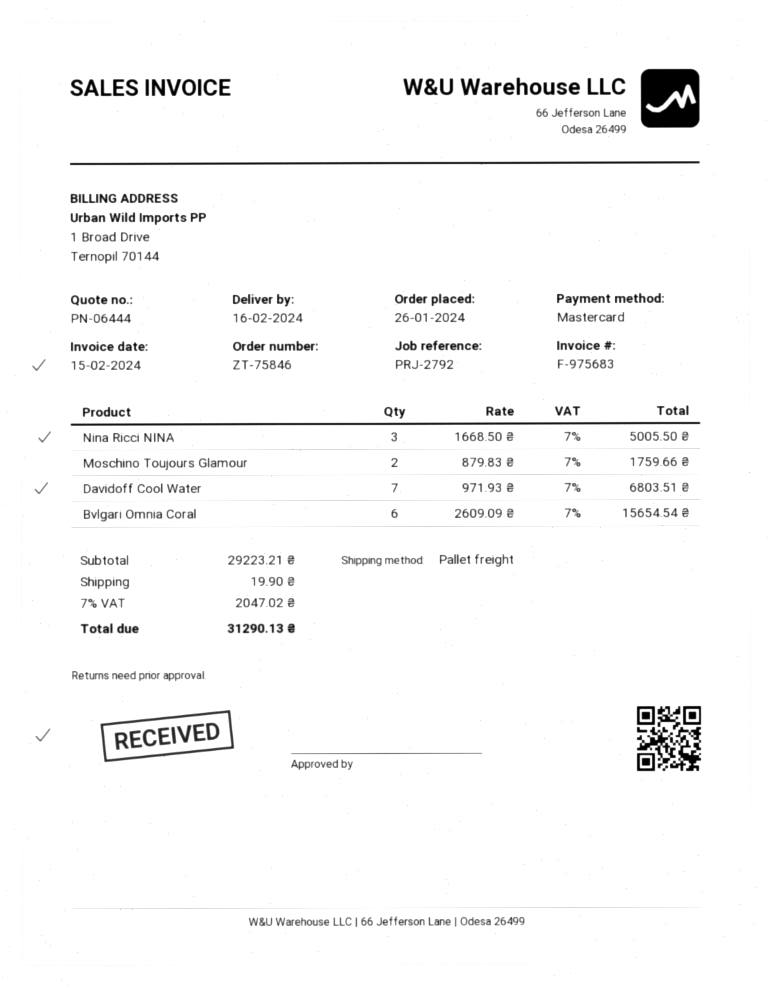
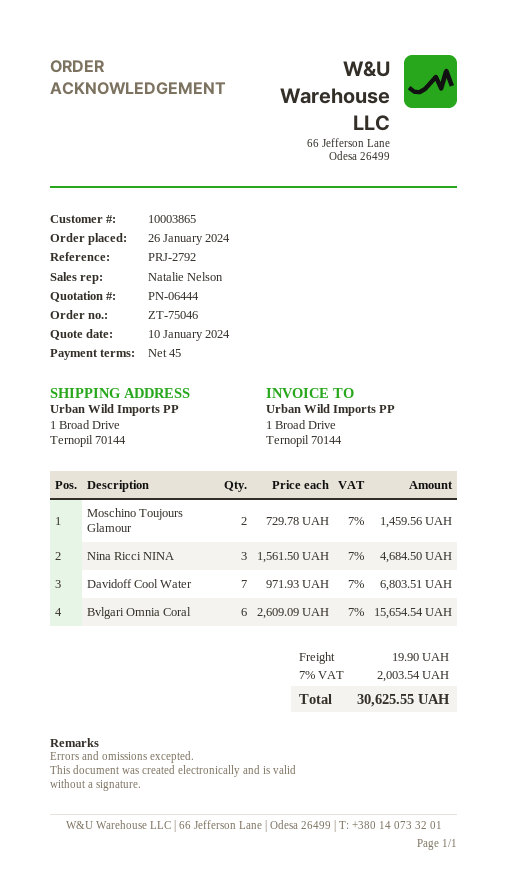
order number: ZT-75846 -> ZT-75046
Nina Ricci NINA: 3 x 1668.50 = 5005.50 -> 3 x 1561.50 = 4684.50
Moschino Toujours Glamour: 2 x 879.83 = 1759.66 -> 2 x 729.78 = 1459.56
tax: 7% = 2047.02 -> 7% = 2003.54
total: 31290.13 -> 30625.55

